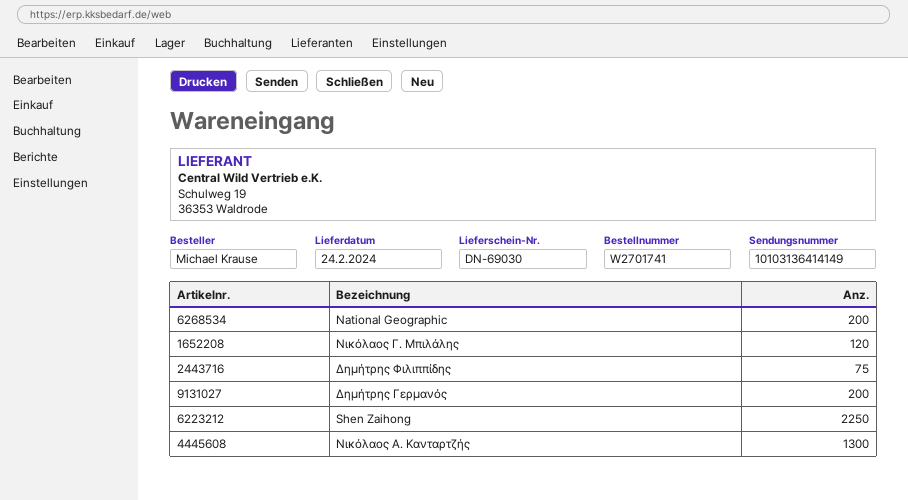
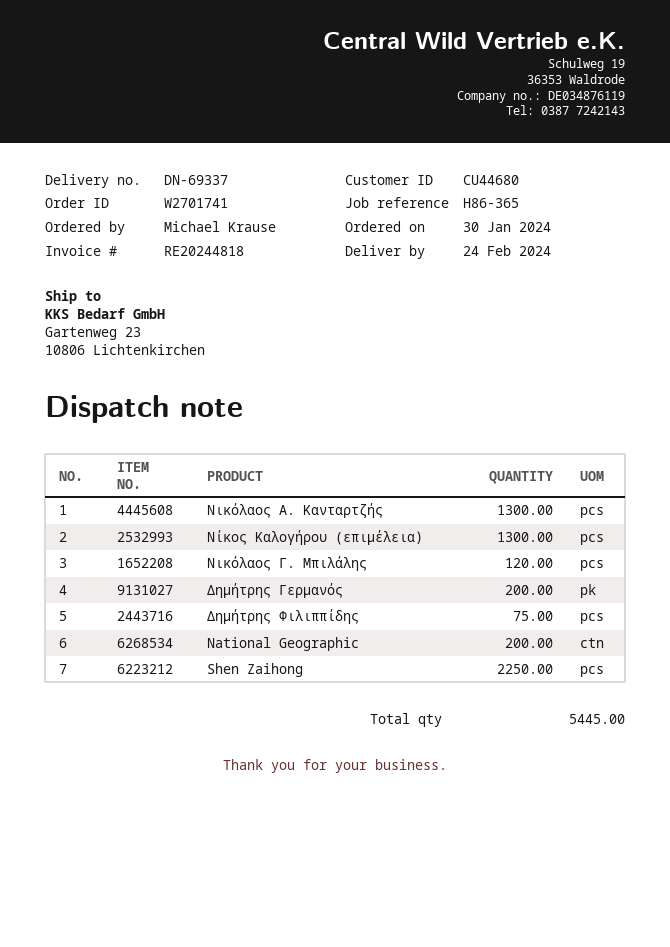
delivery note number: DN-69030 -> DN-69337
Νίκος Καλογήρου (επιμέλεια): none -> 1300

